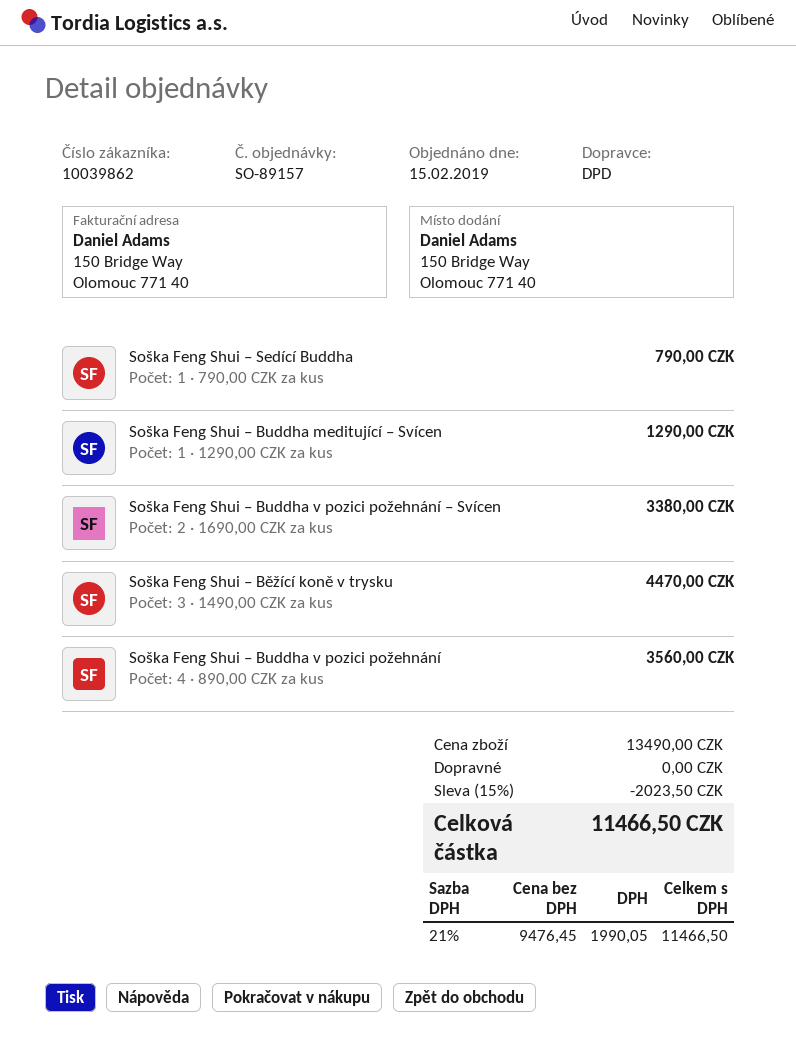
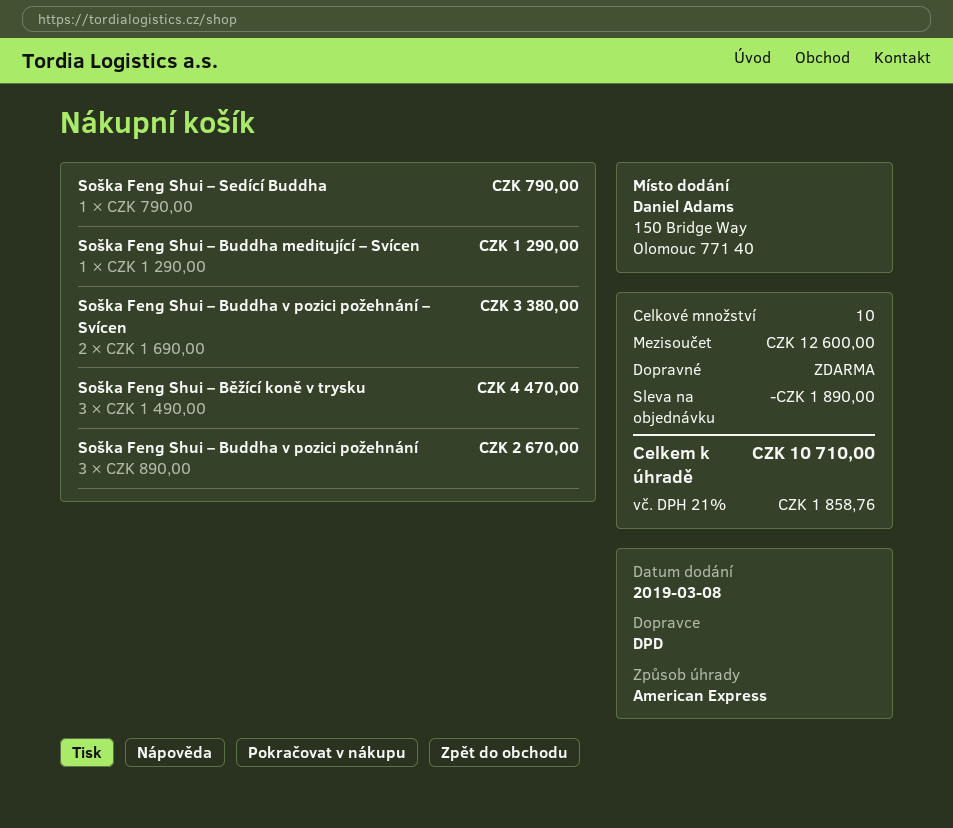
Soška Feng Shui – Buddha v pozici požehnání: 4 x 890.00 = 3560.00 -> 3 x 890.00 = 2670.00
subtotal: 13490.00 -> 12600.00
discount: 2023.50 -> 1890.00
tax: 21% = 1990.05 -> 21% = 1858.76
total: 11466.50 -> 10710.00

